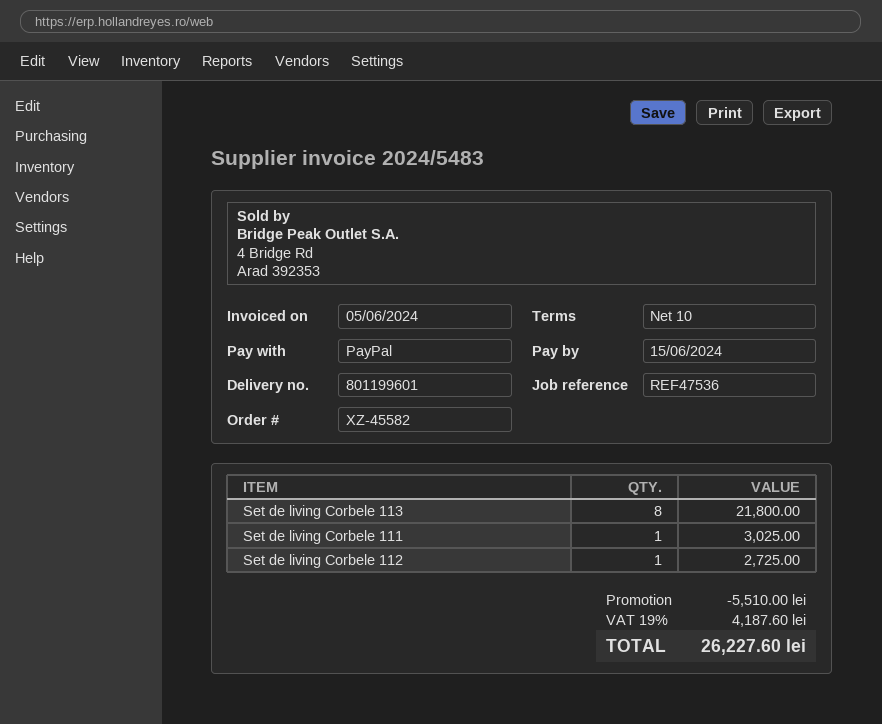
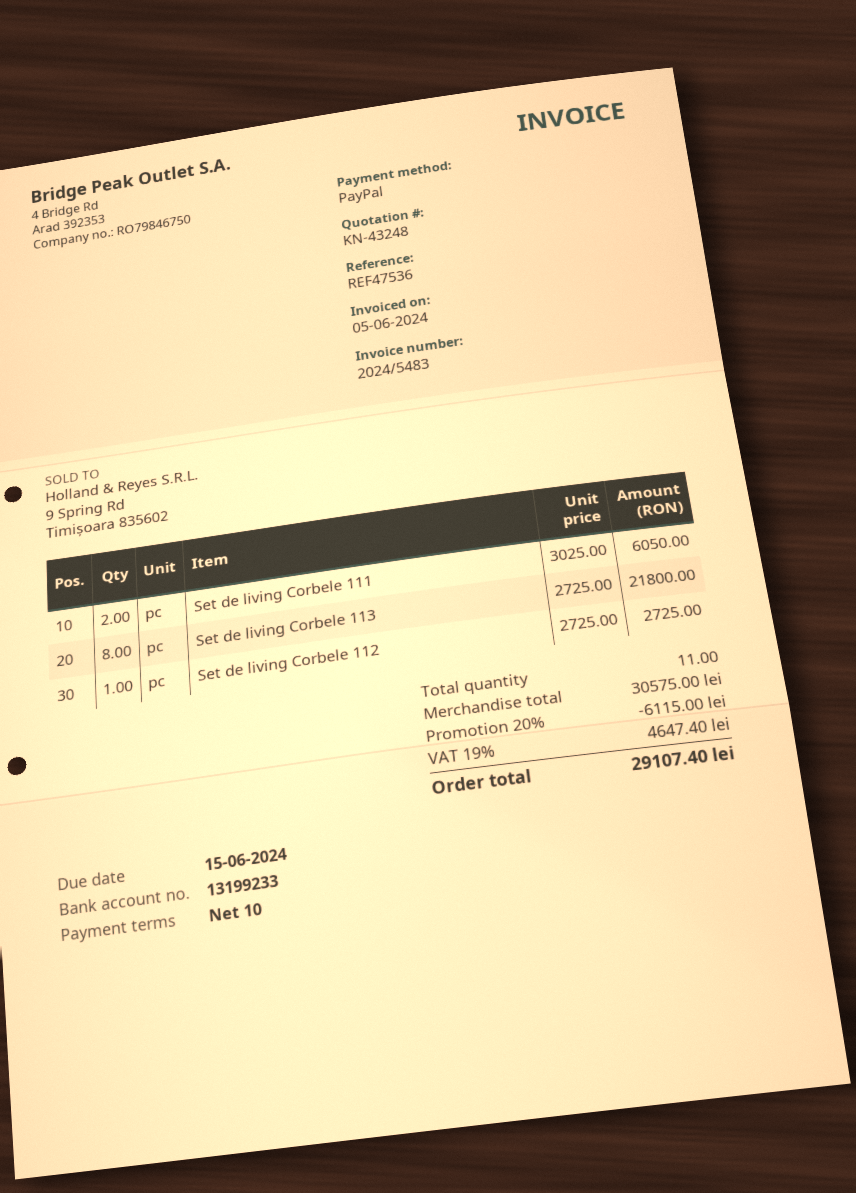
Set de living Corbele 111: 1 for 3025.00 -> 2 for 6050.00
discount: 5510.00 -> 6115.00
tax: 19% = 4187.60 -> 19% = 4647.40
total: 26227.60 -> 29107.40

